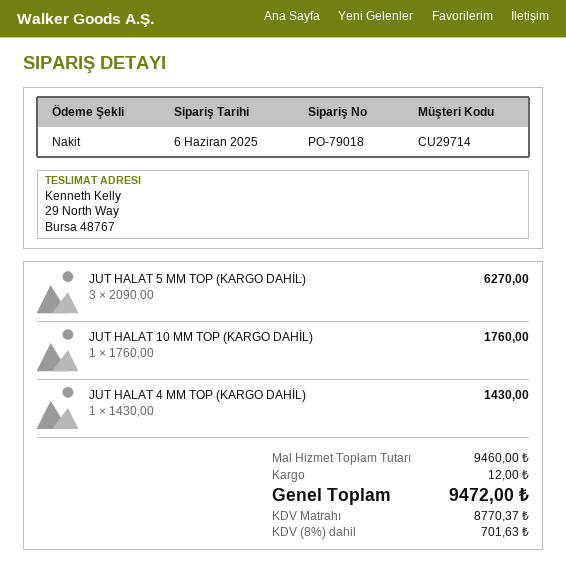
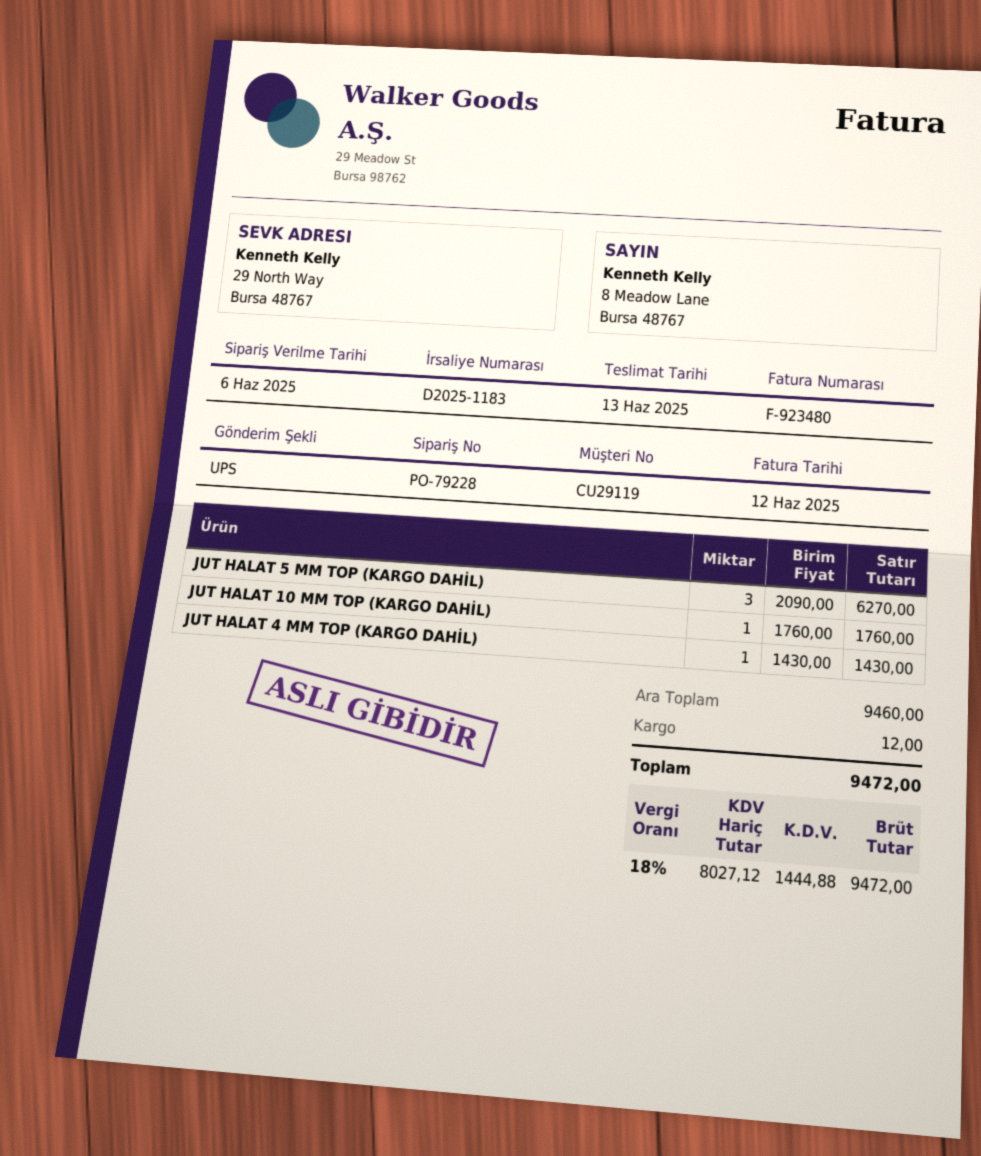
order number: PO-79018 -> PO-79228
customer number: CU29714 -> CU29119
net: 8770.37 -> 8027.12
tax: 8% = 701.63 -> 18% = 1444.88

